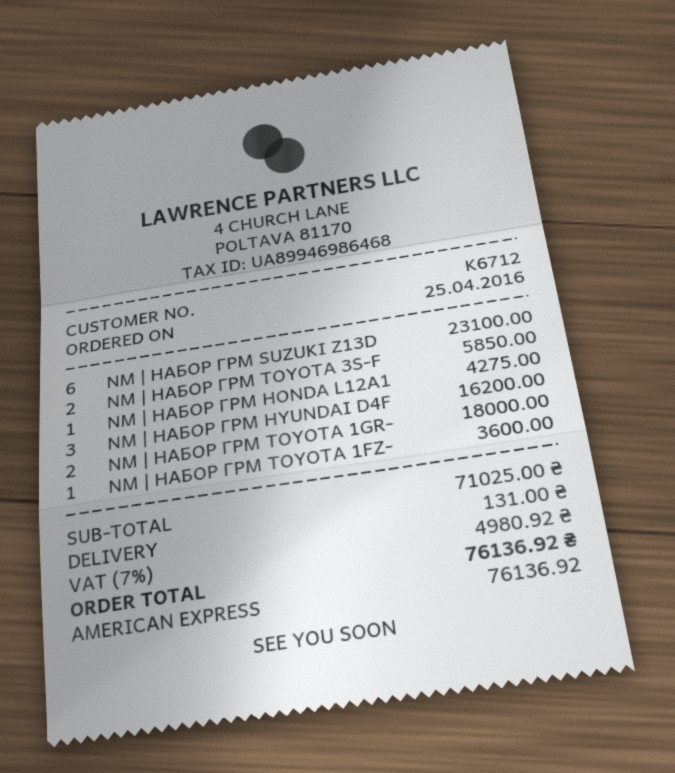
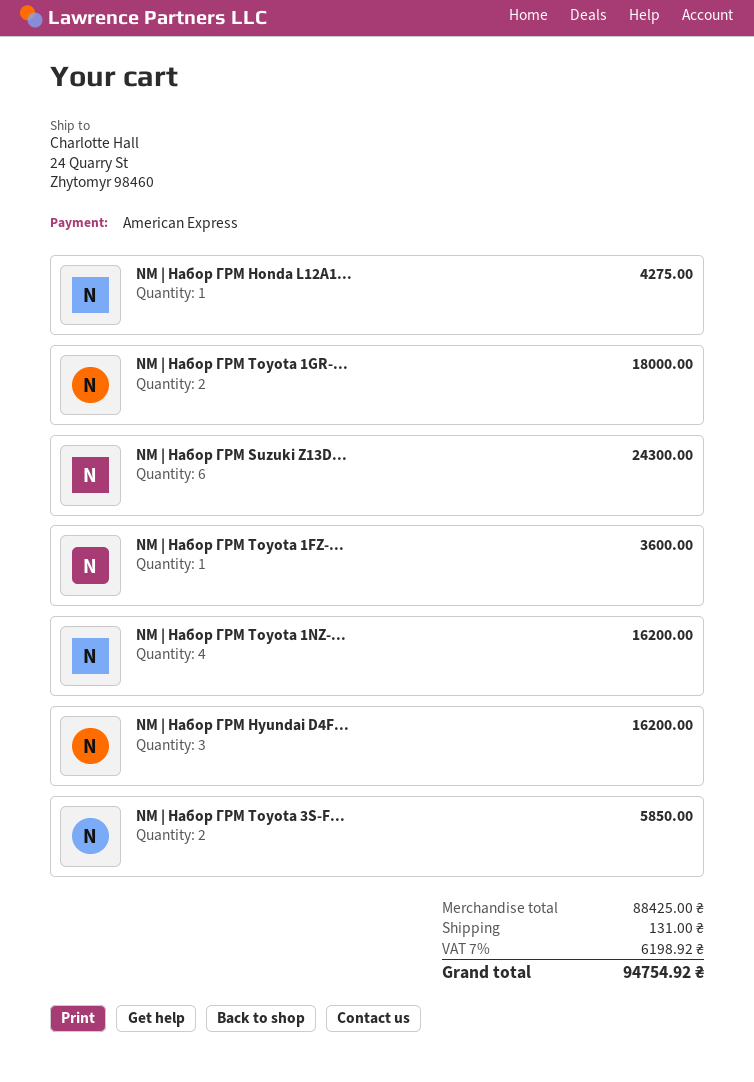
NM | НАБОР ГРМ SUZUKI Z13D: 6 for 23100.00 -> 6 for 24300.00
NM | Набор ГРМ Toyota 1NZ-...: none -> 4 for 16200.00
subtotal: 71025.00 -> 88425.00
tax: 7% = 4980.92 -> 7% = 6198.92
total: 76136.92 -> 94754.92

